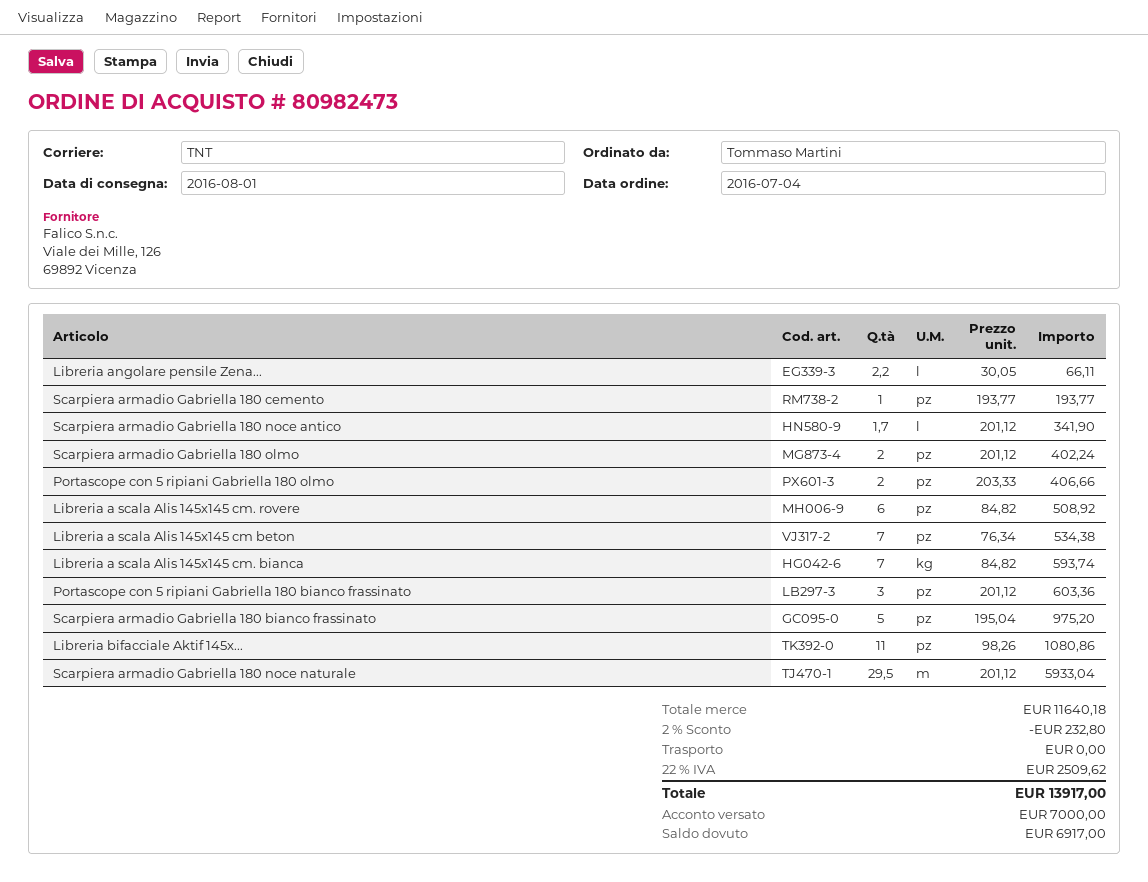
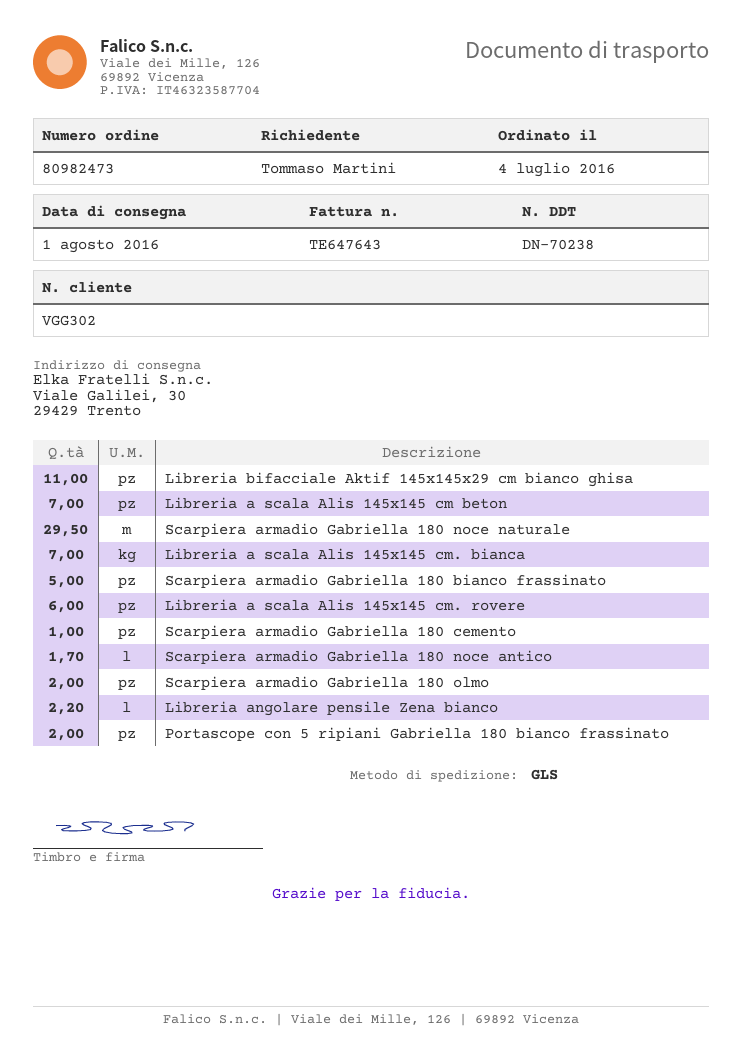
shipping method: TNT -> GLS
Portascope con 5 ripiani Gabriella 180 olmo: 2 -> none
Portascope con 5 ripiani Gabriella 180 bianco frassinato: 3 -> 2

